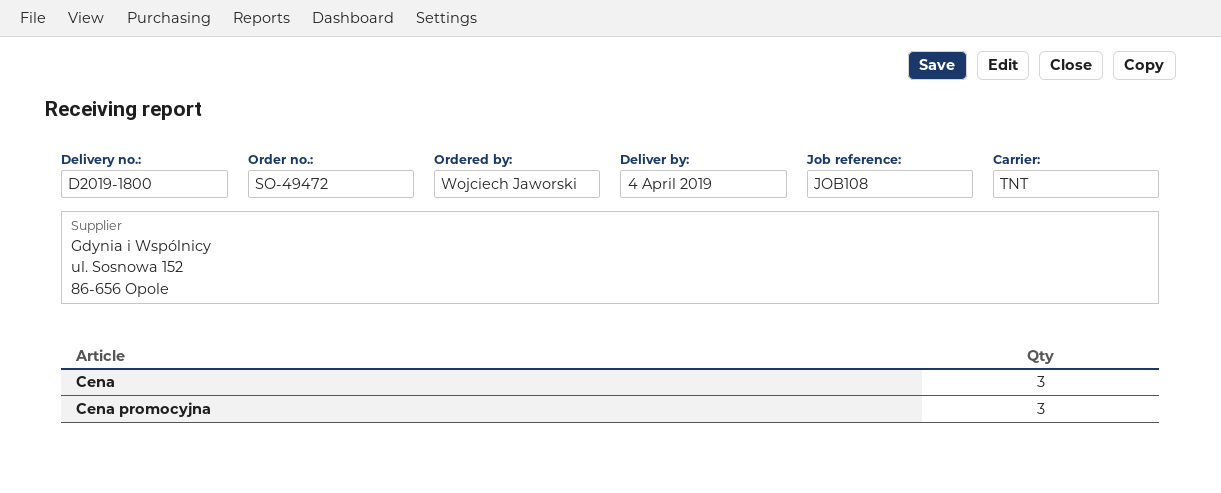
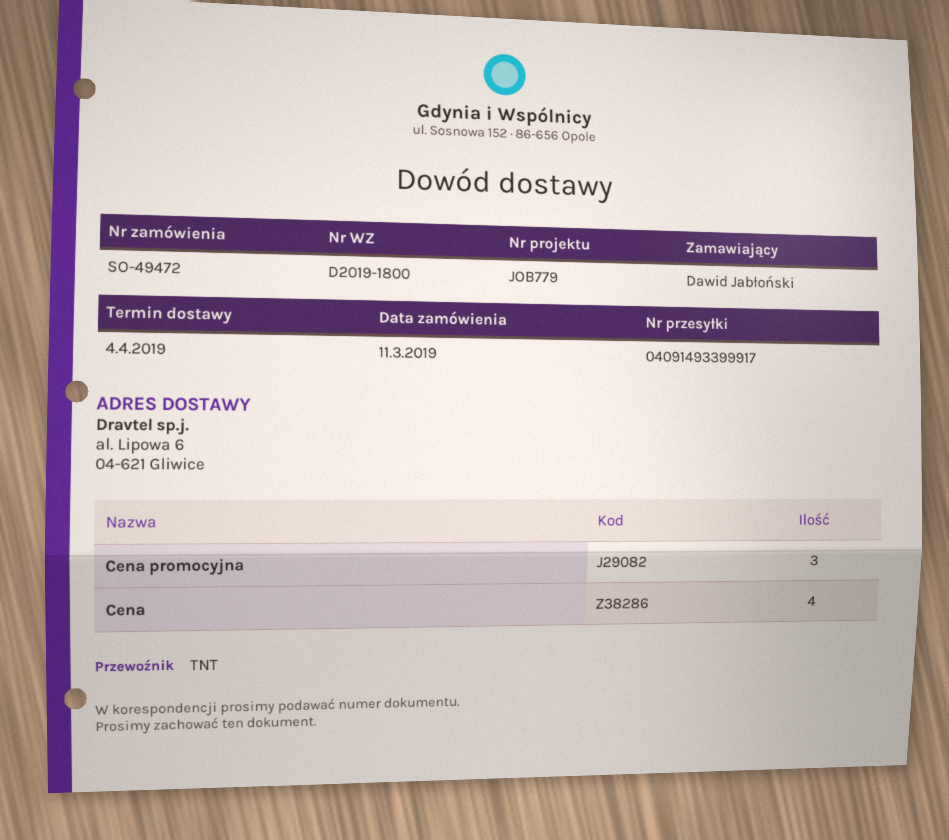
reference: JOB108 -> JOB779
ordered by: Wojciech Jaworski -> Dawid Jabłoński
Cena: 3 -> 4

